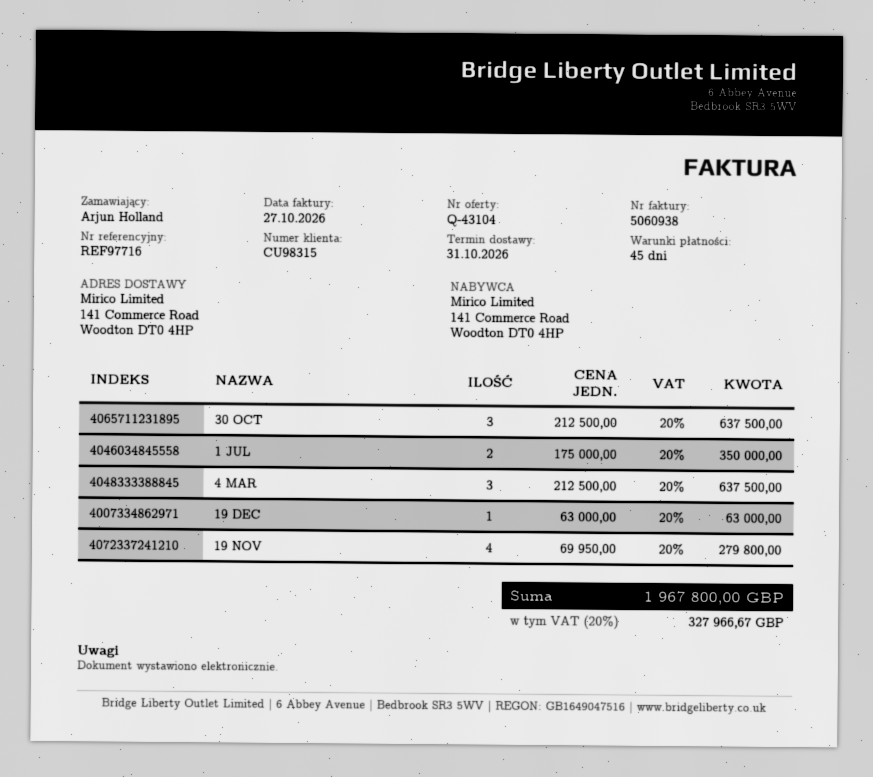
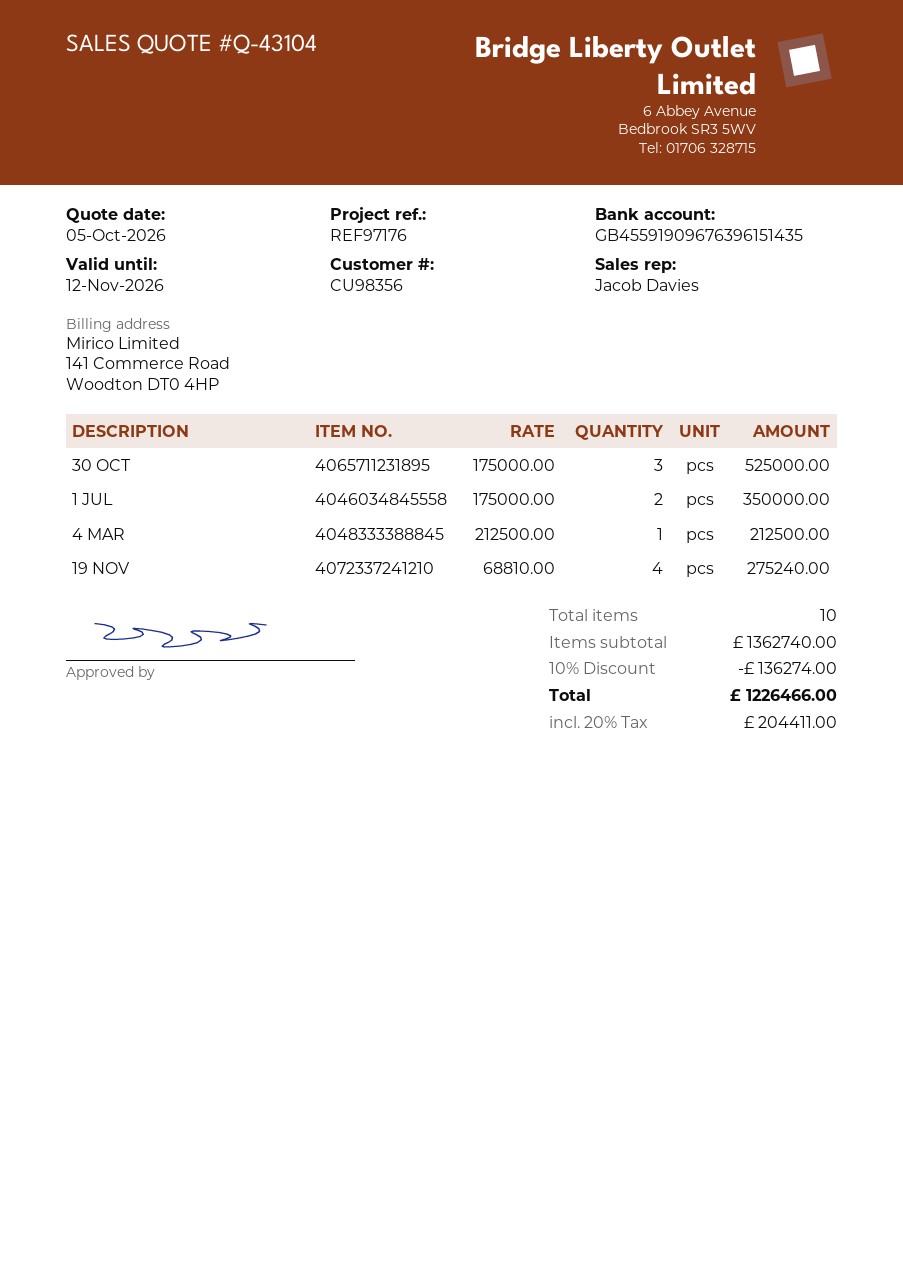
customer number: CU98315 -> CU98356
reference: REF97716 -> REF97176
30 OCT: 3 x 212500.00 = 637500.00 -> 3 x 175000.00 = 525000.00
4 MAR: 3 x 212500.00 = 637500.00 -> 1 x 212500.00 = 212500.00
19 DEC: 1 x 63000.00 = 63000.00 -> none
19 NOV: 4 x 69950.00 = 279800.00 -> 4 x 68810.00 = 275240.00
discount: none -> 10% = 136274.00
tax: 20% = 327966.67 -> 20% = 204411.00
total: 1967800.00 -> 1226466.00

